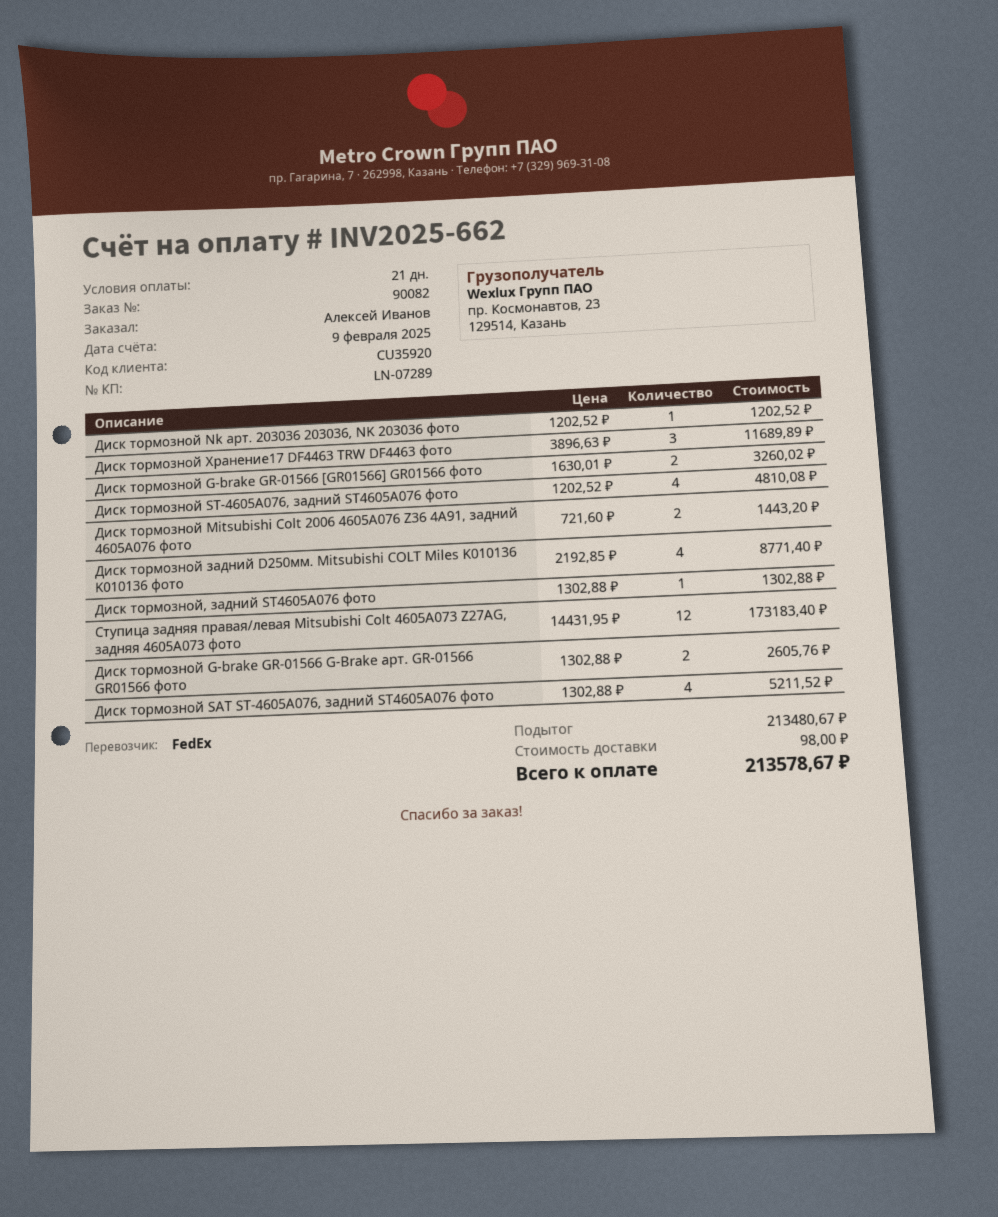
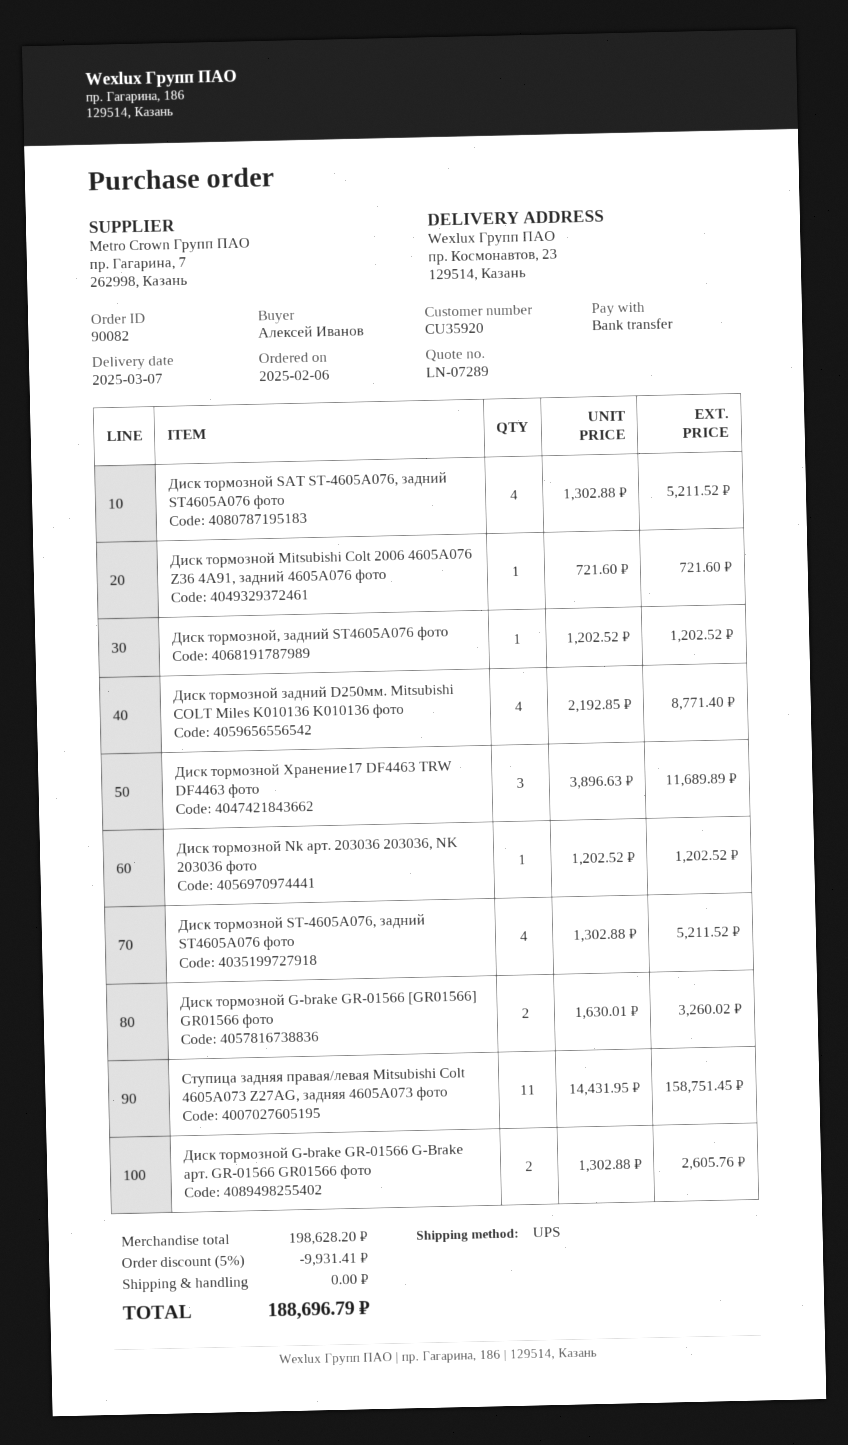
shipping method: FedEx -> UPS
Диск тормозной ST-4605A076, задний ST4605A076 фото: 4 x 1202.52 = 4810.08 -> 4 x 1302.88 = 5211.52
Диск тормозной Mitsubishi Colt 2006 4605A076 Z36 4A91, задний 4605A076 фото: 2 x 721.60 = 1443.20 -> 1 x 721.60 = 721.60
Диск тормозной, задний ST4605A076 фото: 1 x 1302.88 = 1302.88 -> 1 x 1202.52 = 1202.52
Ступица задняя правая/левая Mitsubishi Colt 4605A073 Z27AG, задняя 4605A073 фото: 12 x 14431.95 = 173183.40 -> 11 x 14431.95 = 158751.45
subtotal: 213480.67 -> 198628.20
discount: none -> 5% = 9931.41
shipping: 98.00 -> 0.00
total: 213578.67 -> 188696.79

